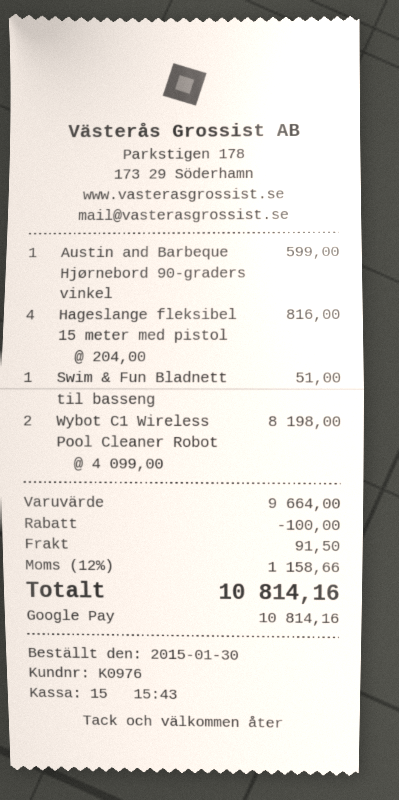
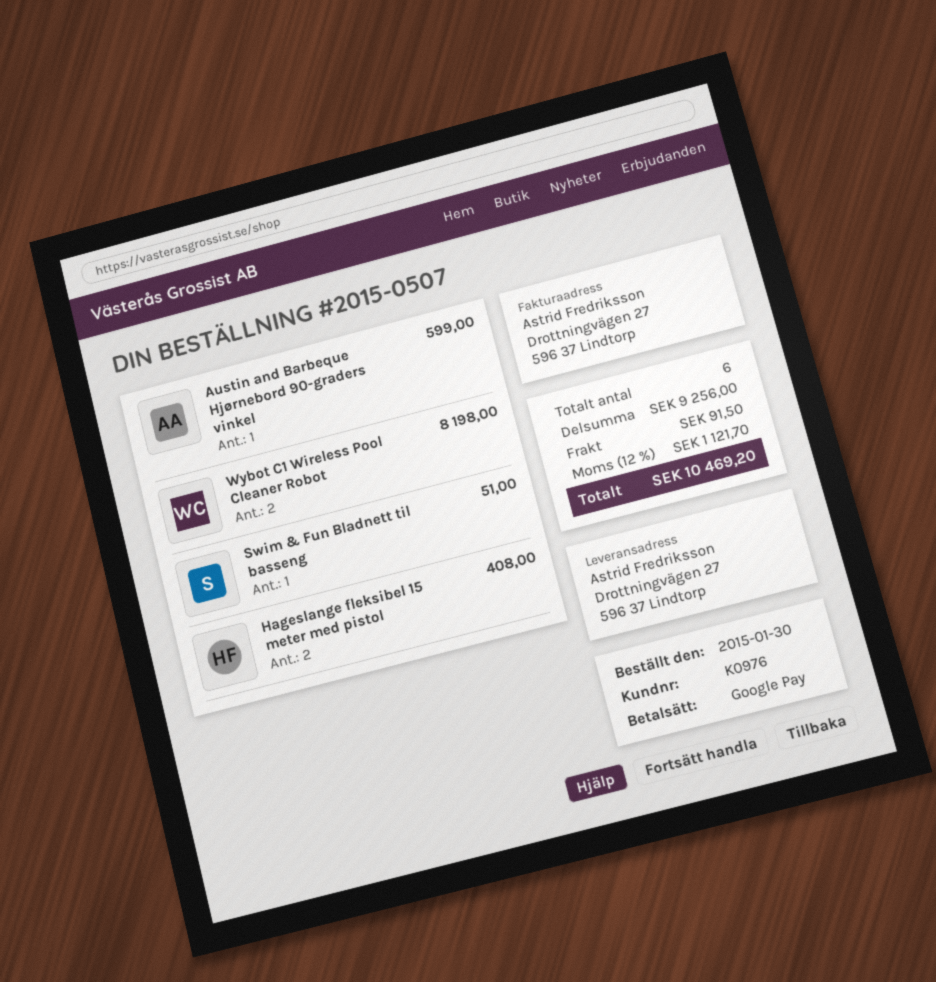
Hageslange fleksibel 15 meter med pistol: 4 for 816.00 -> 2 for 408.00
subtotal: 9664.00 -> 9256.00
discount: 100.00 -> none
tax: 12% = 1158.66 -> 12% = 1121.70
total: 10814.16 -> 10469.20

